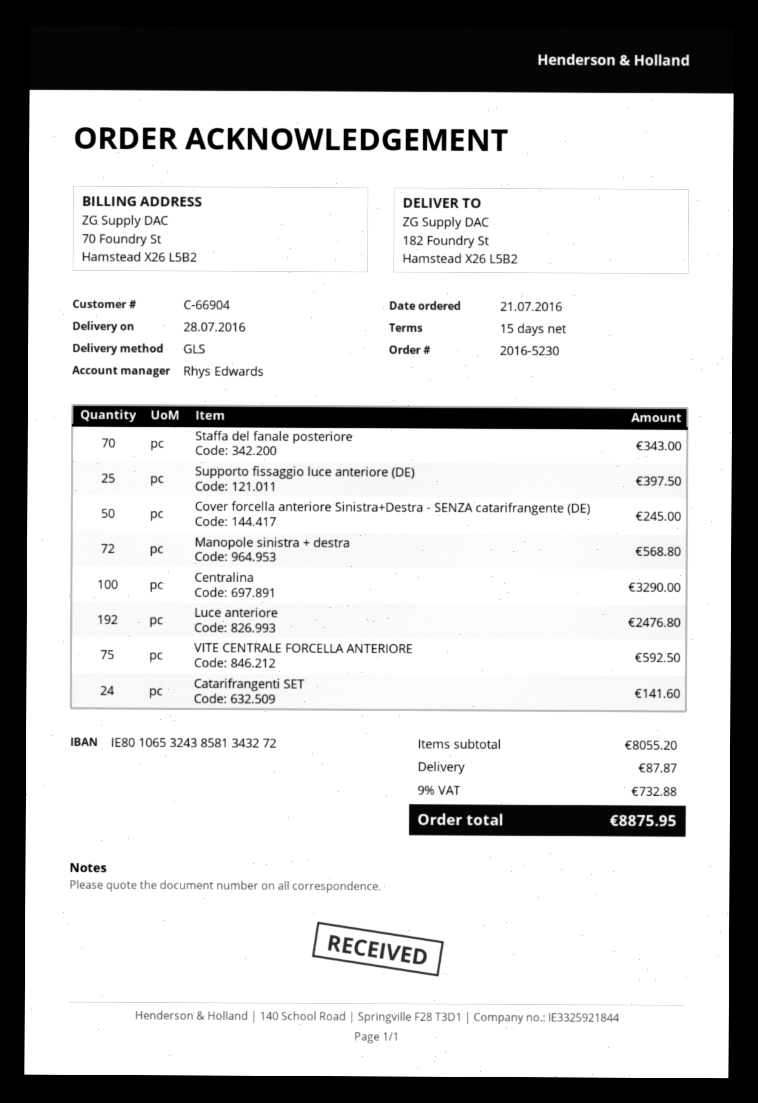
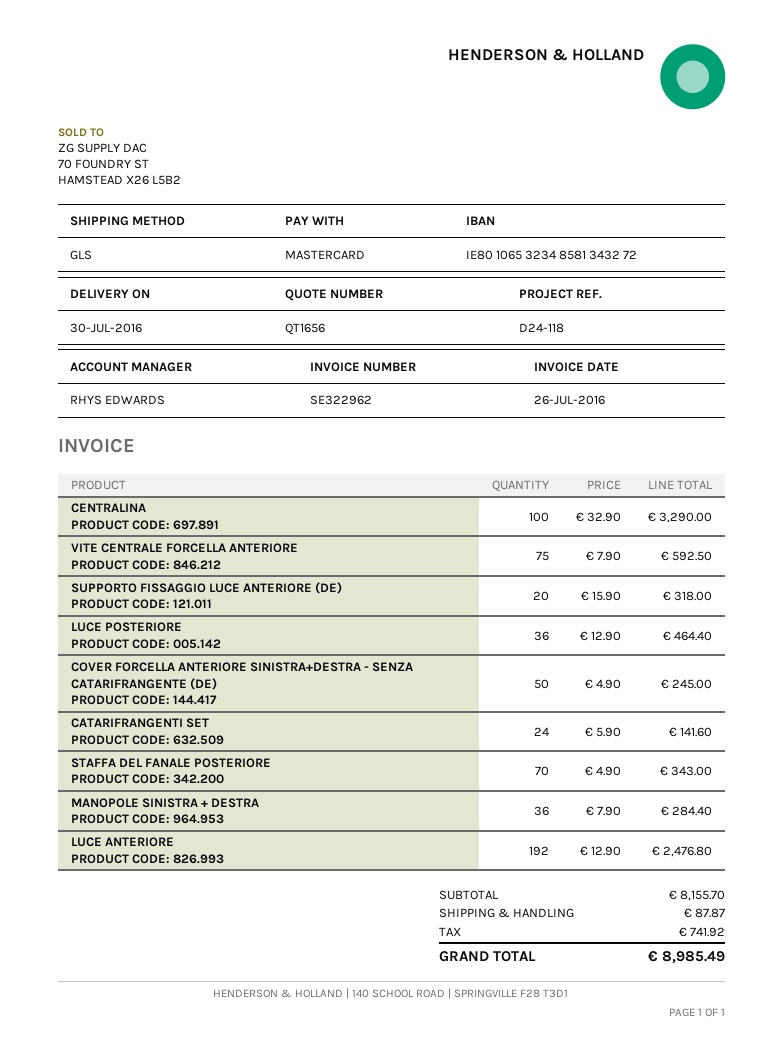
delivery date: 2016-07-28 -> 2016-07-30
bank account: IE80106532438581343272 -> IE80106532348581343272
Supporto fissaggio luce anteriore (DE): 25 for 397.50 -> 20 for 318.00
Manopole sinistra + destra: 72 for 568.80 -> 36 for 284.40
LUCE POSTERIORE: none -> 36 for 464.40
subtotal: 8055.20 -> 8155.70
tax: 732.88 -> 741.92
total: 8875.95 -> 8985.49

